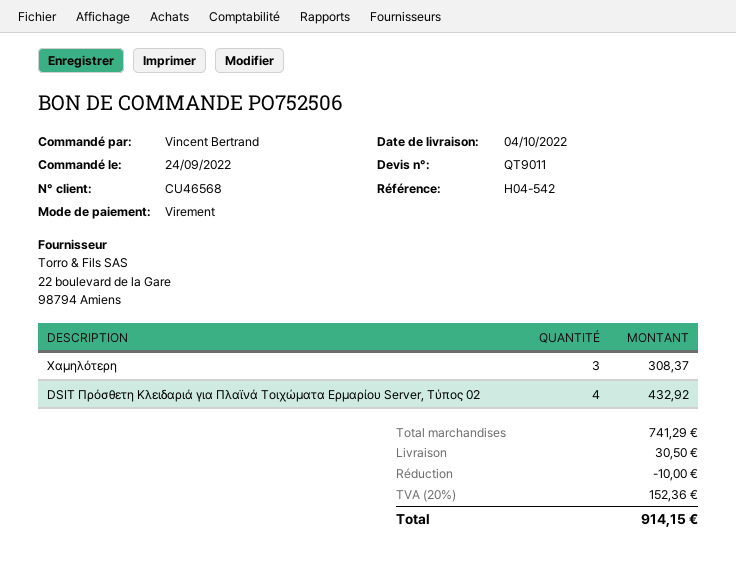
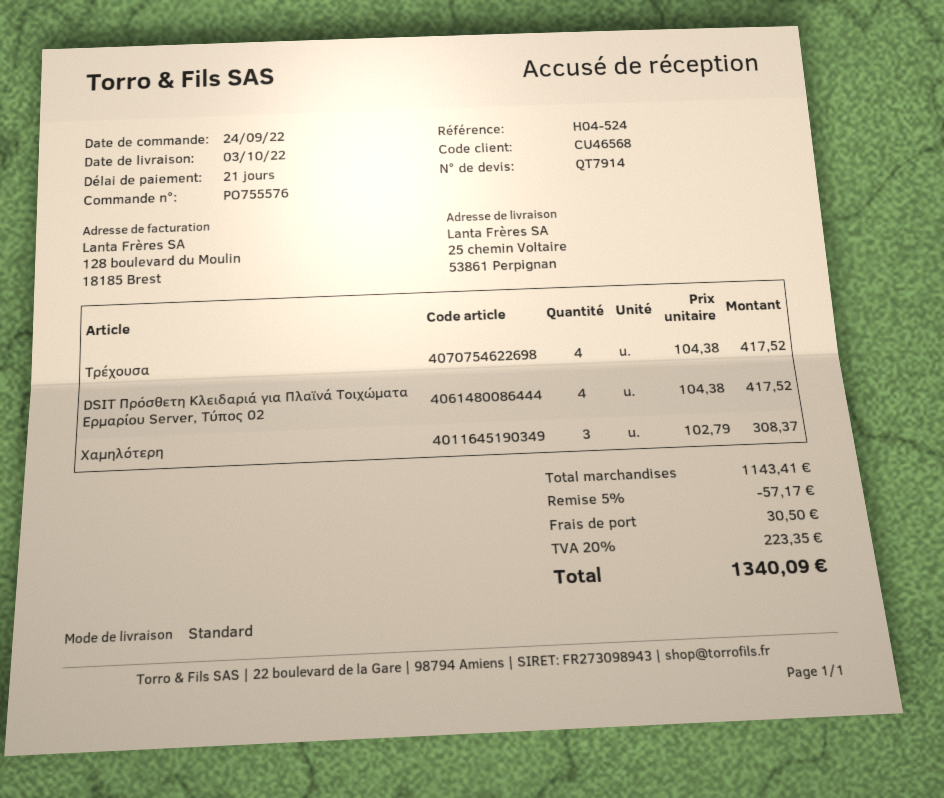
quote number: QT9011 -> QT7914
order number: PO752506 -> PO755576
delivery date: 2022-10-04 -> 2022-10-03
reference: H04-542 -> H04-524
DSIT Πρόσθετη Κλειδαριά για Πλαϊνά Τοιχώματα Ερμαρίου Server, Τύπος 02: 4 for 432.92 -> 4 for 417.52
Τρέχουσα: none -> 4 for 417.52
subtotal: 741.29 -> 1143.41
discount: 10.00 -> 57.17
tax: 20% = 152.36 -> 20% = 223.35
total: 914.15 -> 1340.09

